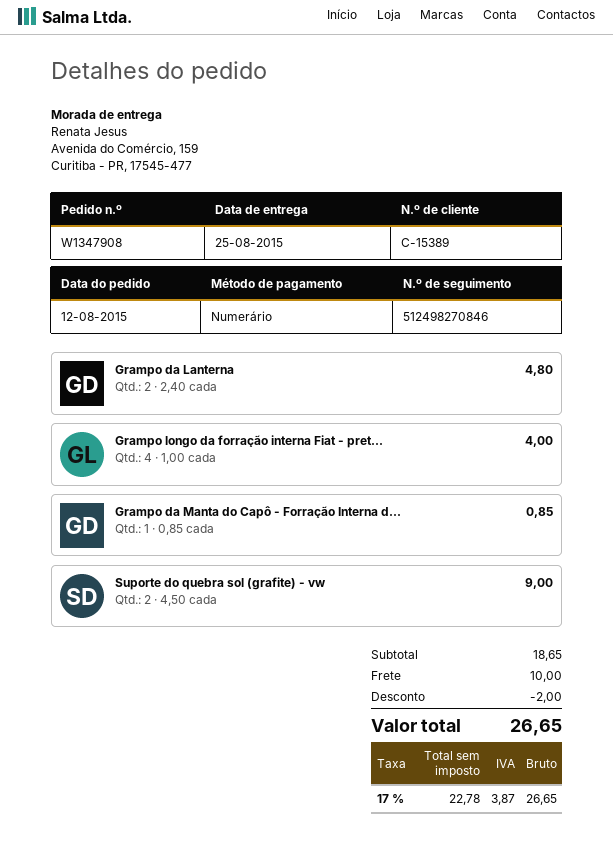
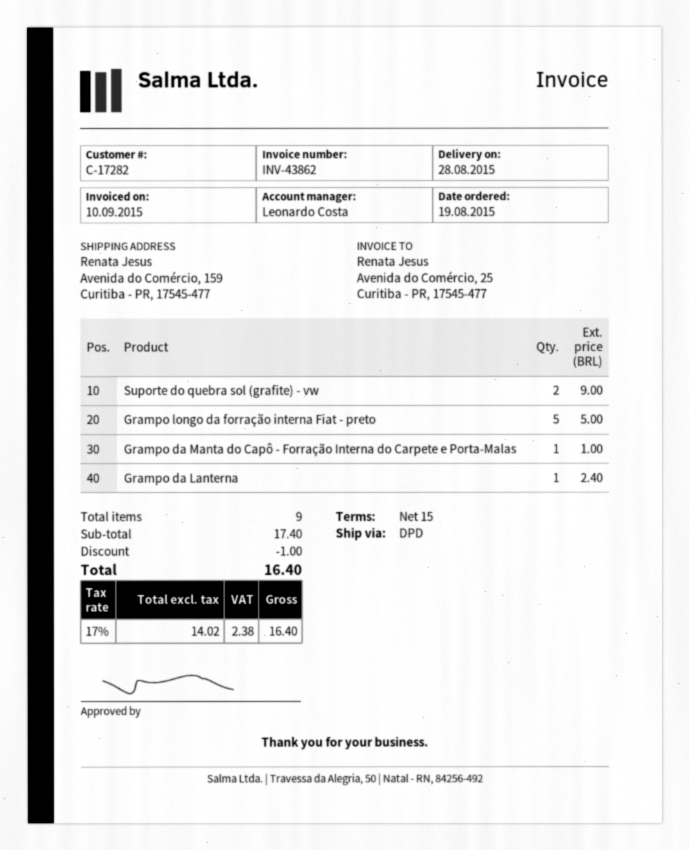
order date: 2015-08-12 -> 2015-08-19
delivery date: 2015-08-25 -> 2015-08-28
customer number: C-15389 -> C-17282
Grampo da Lanterna: 2 for 4.80 -> 1 for 2.40
Grampo longo da forração interna Fiat - pret...: 4 for 4.00 -> 5 for 5.00
Grampo da Manta do Capô - Forração Interna d...: 1 for 0.85 -> 1 for 1.00
subtotal: 18.65 -> 17.40
discount: 2.00 -> 1.00
shipping: 10.00 -> none
net: 22.78 -> 14.02
tax: 17% = 3.87 -> 17% = 2.38
total: 26.65 -> 16.40

